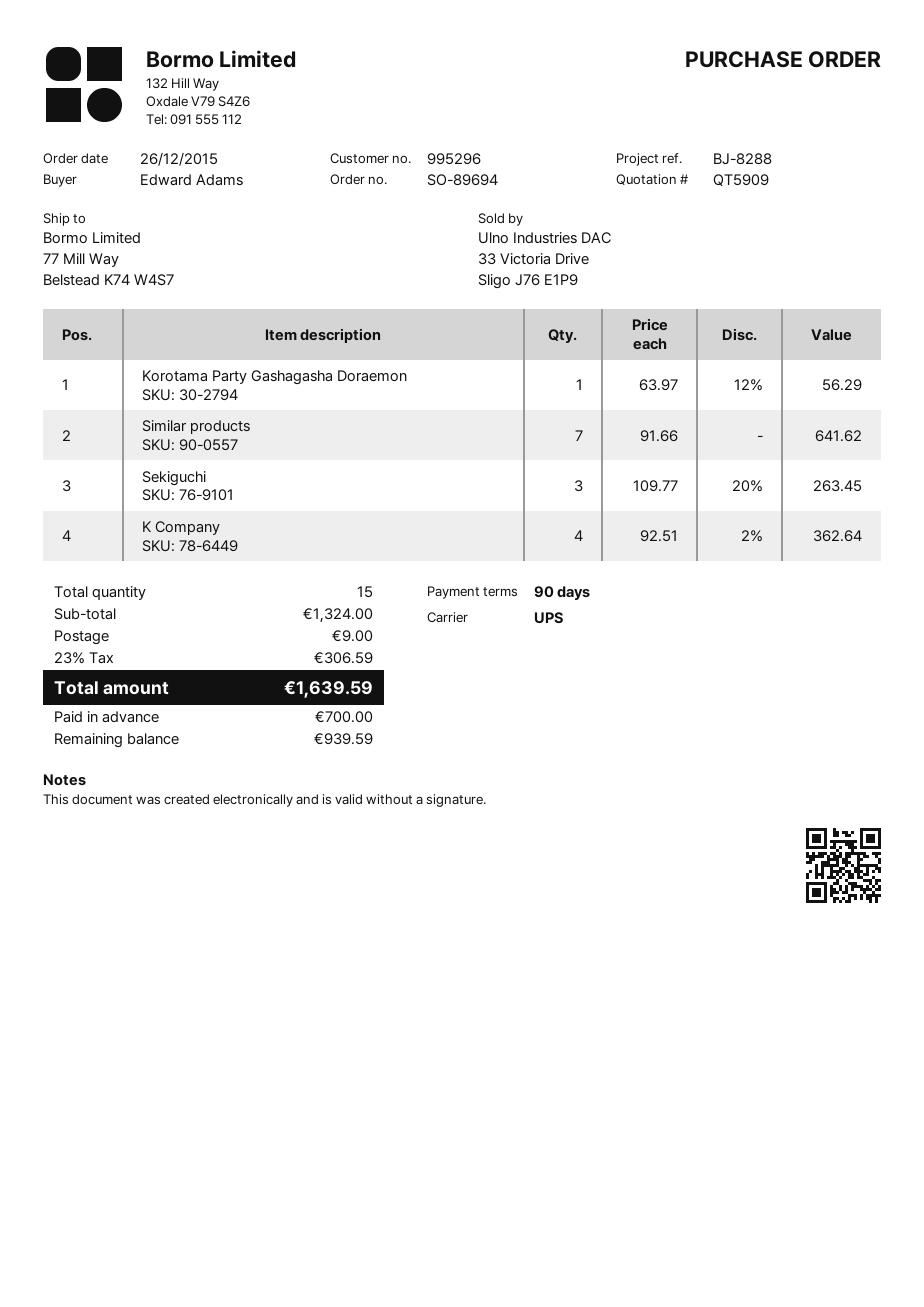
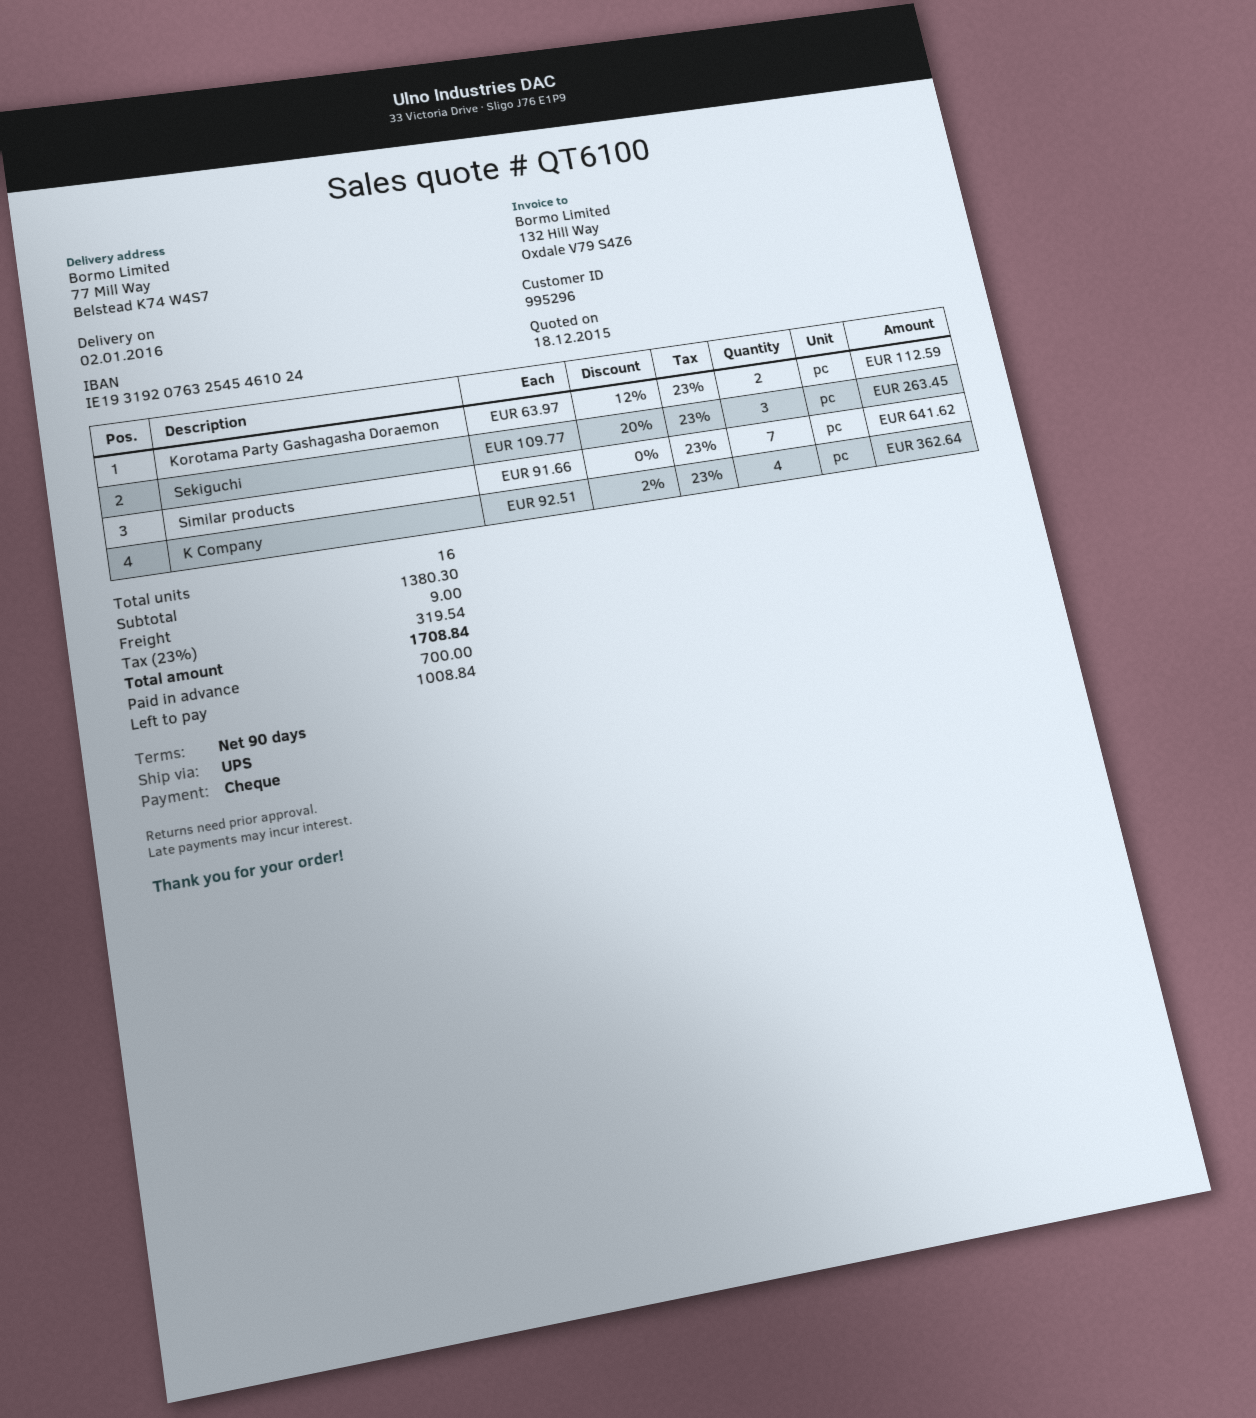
quote number: QT5909 -> QT6100
Korotama Party Gashagasha Doraemon: 1 x 63.97 - 12% = 56.29 -> 2 x 63.97 - 12% = 112.59
total quantity: 15 -> 16
subtotal: 1324.00 -> 1380.30
tax: 23% = 306.59 -> 23% = 319.54
total: 1639.59 -> 1708.84
balance: 939.59 -> 1008.84

